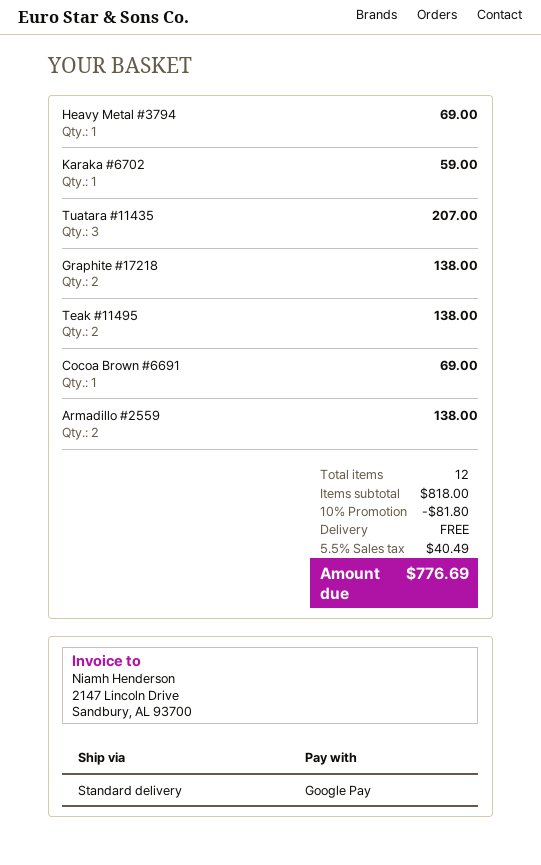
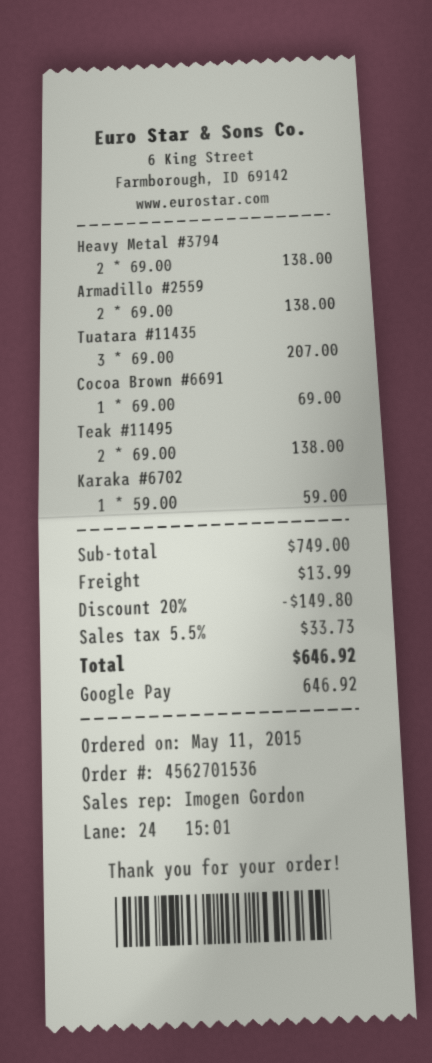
Heavy Metal #3794: 1 for 69.00 -> 2 for 138.00
Graphite #17218: 2 for 138.00 -> none
subtotal: 818.00 -> 749.00
discount: 10% = 81.80 -> 20% = 149.80
shipping: 0.00 -> 13.99
tax: 5.5% = 40.49 -> 5.5% = 33.73
total: 776.69 -> 646.92

